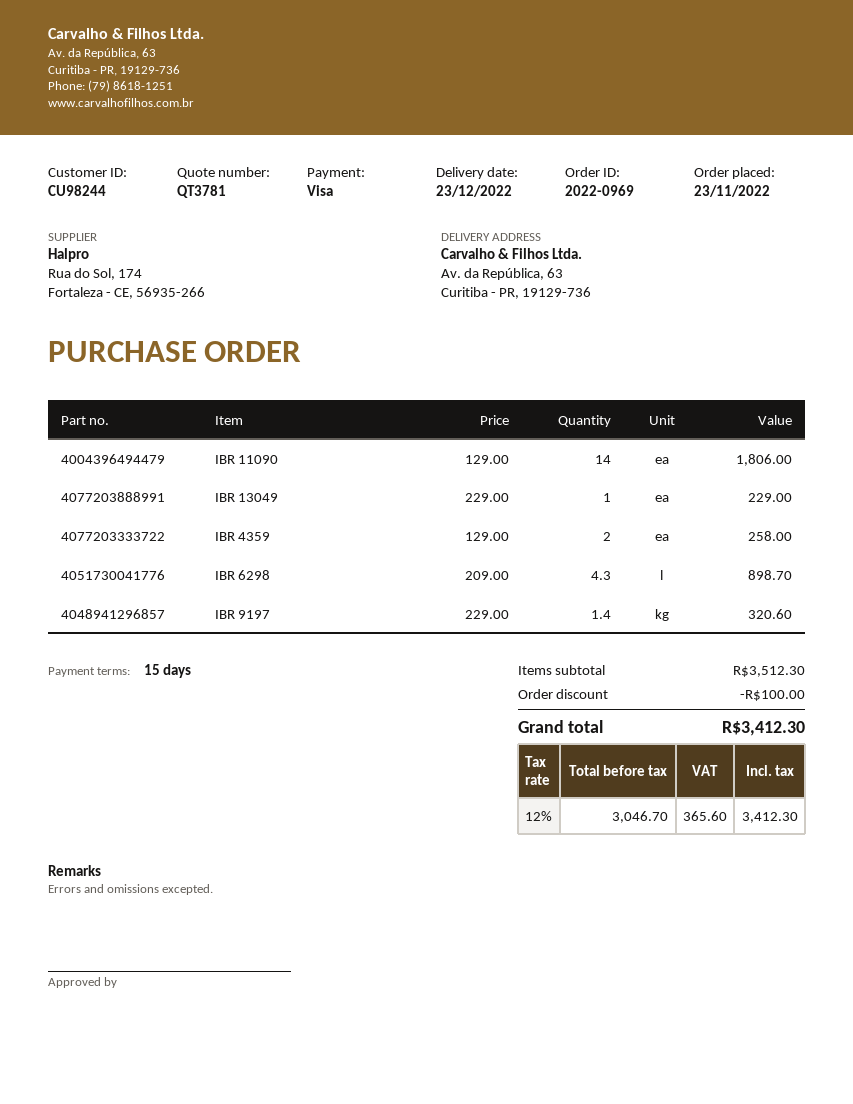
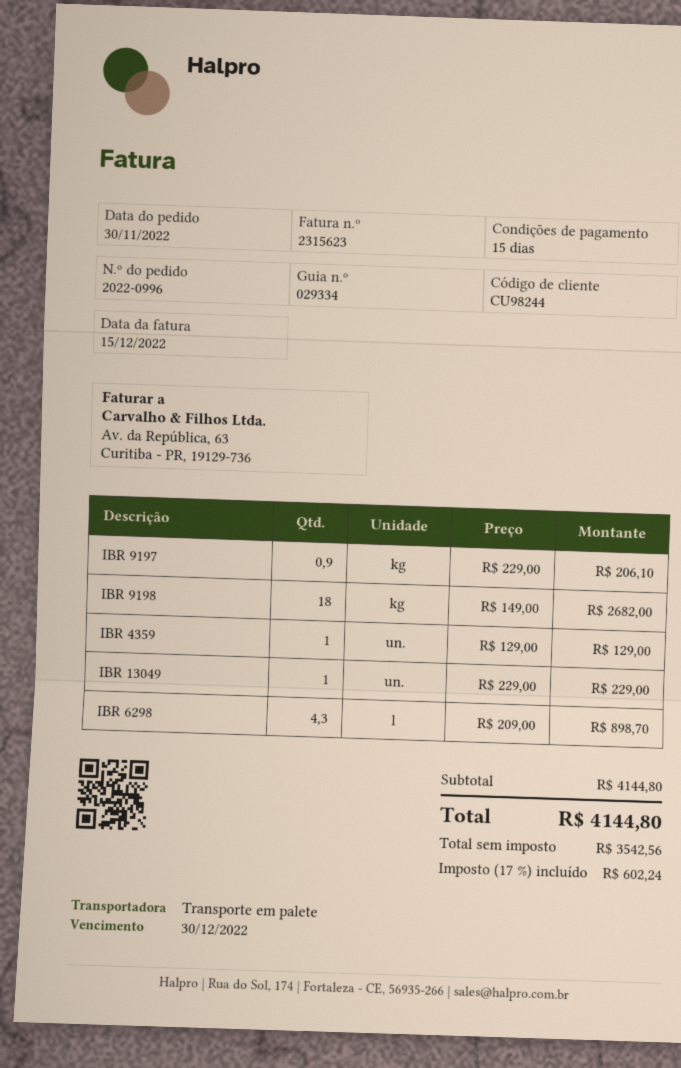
order number: 2022-0969 -> 2022-0996
order date: 2022-11-23 -> 2022-11-30
IBR 11090: 14 x 129.00 = 1806.00 -> none
IBR 4359: 2 x 129.00 = 258.00 -> 1 x 129.00 = 129.00
IBR 9197: 1.4 x 229.00 = 320.60 -> 0.9 x 229.00 = 206.10
IBR 9198: none -> 18 x 149.00 = 2682.00
subtotal: 3512.30 -> 4144.80
discount: 100.00 -> none
net: 3046.70 -> 3542.56
tax: 12% = 365.60 -> 17% = 602.24
total: 3412.30 -> 4144.80

